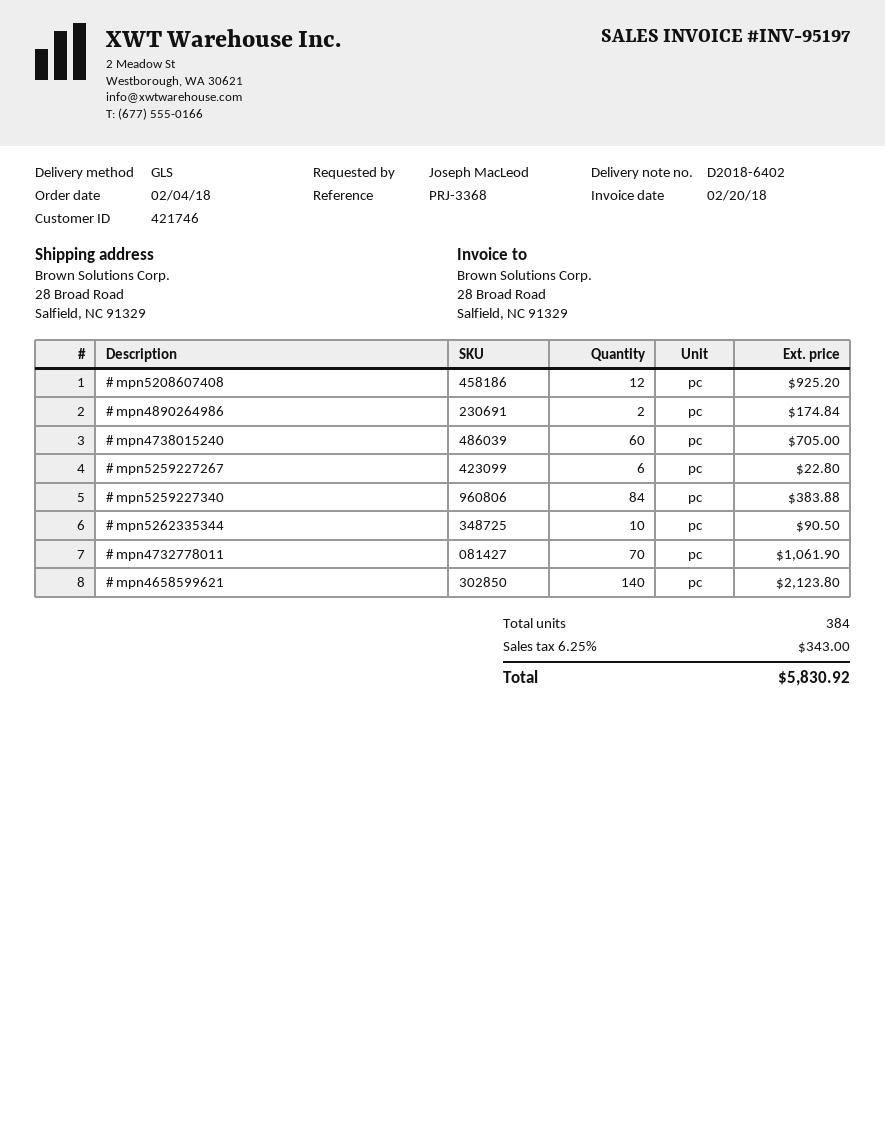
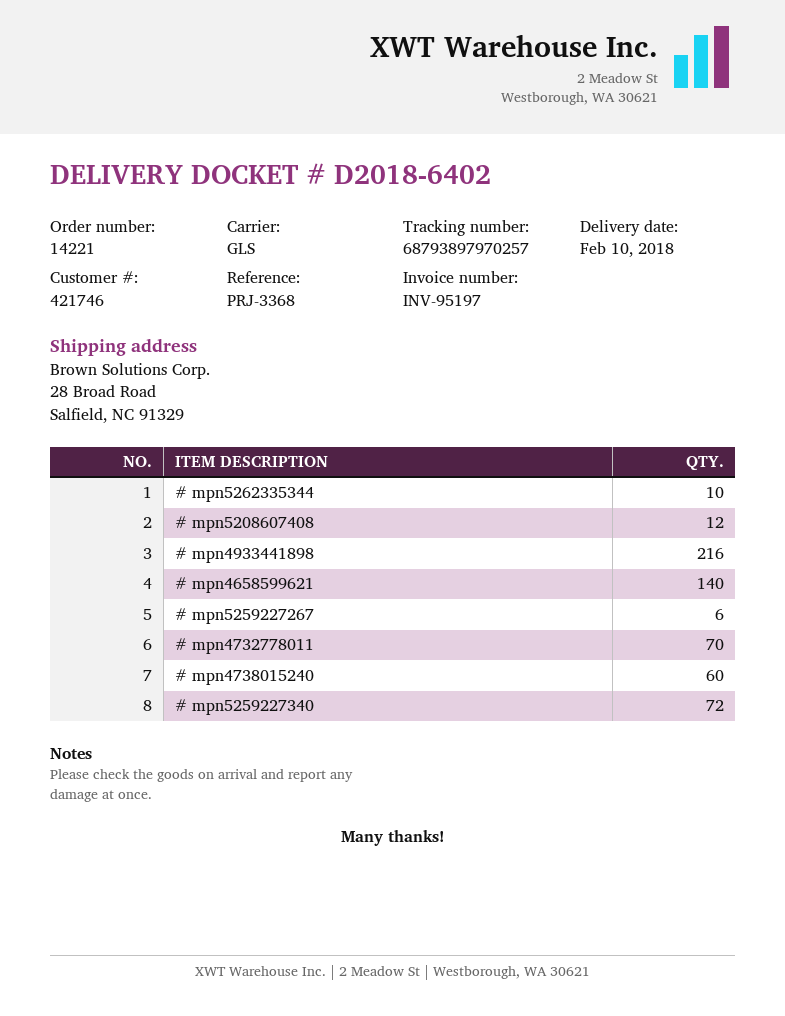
# mpn4890264986: 2 -> none
# mpn5259227340: 84 -> 72
# mpn4933441898: none -> 216

